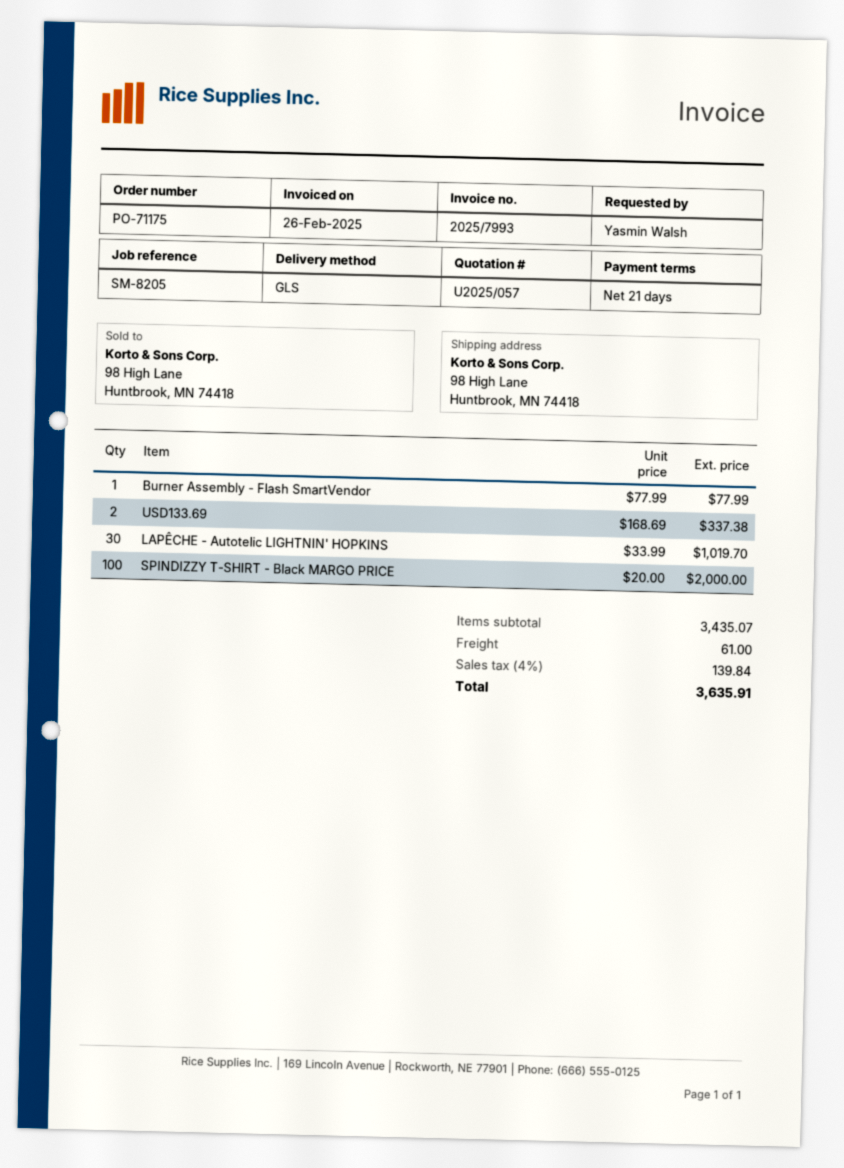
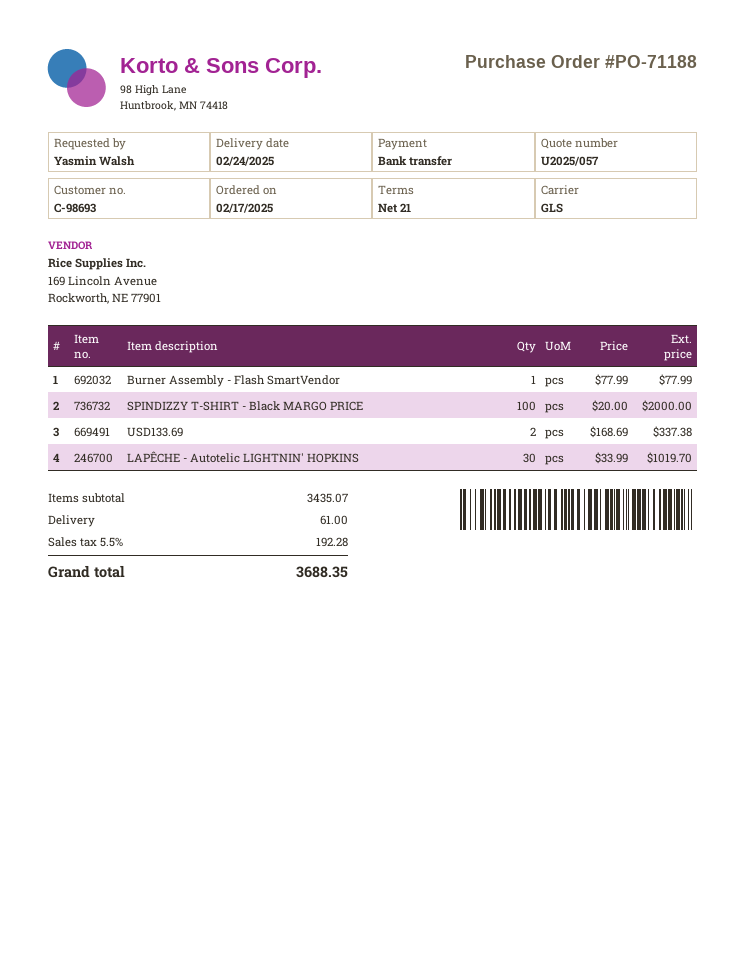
order number: PO-71175 -> PO-71188
tax: 4% = 139.84 -> 5.5% = 192.28
total: 3635.91 -> 3688.35

